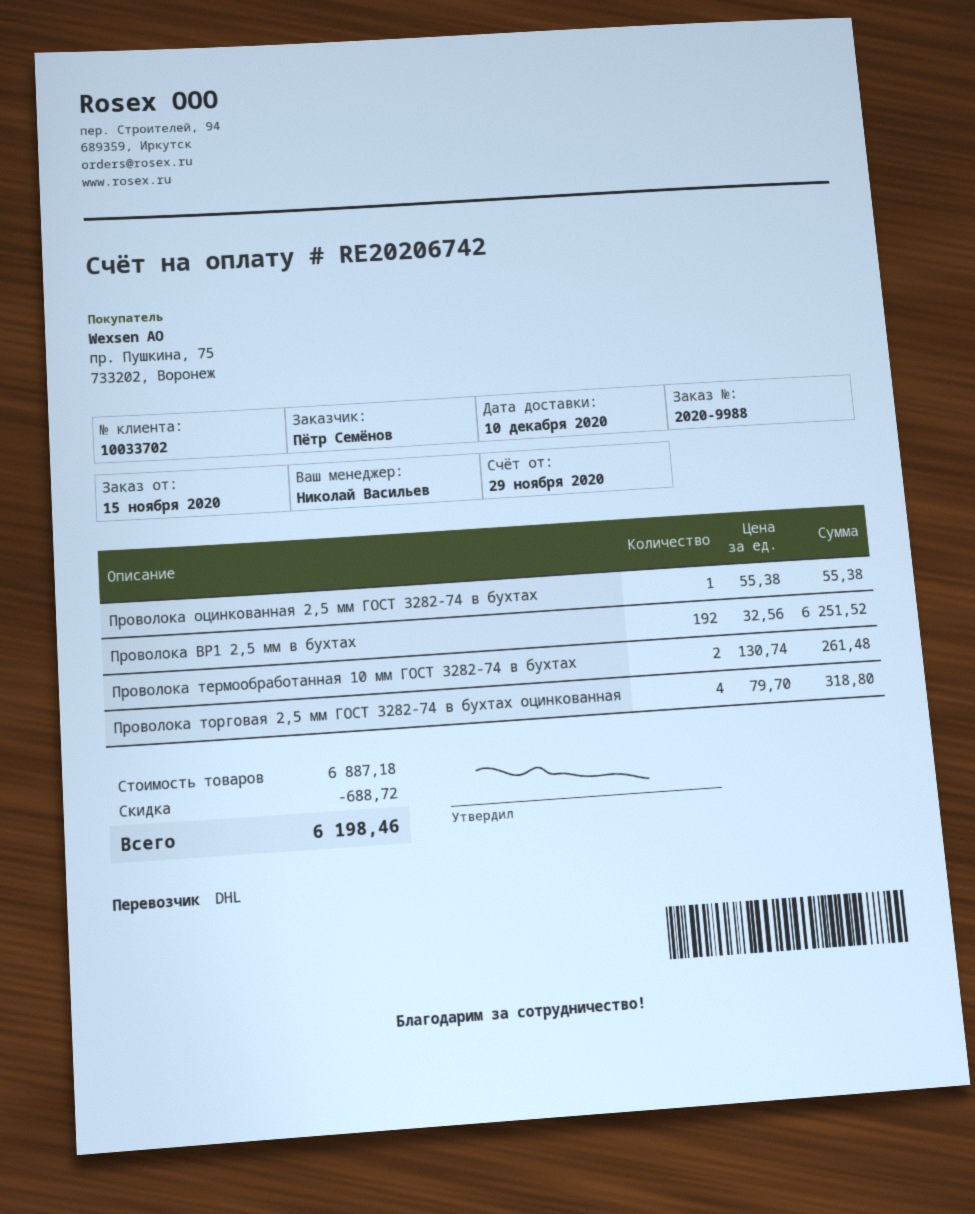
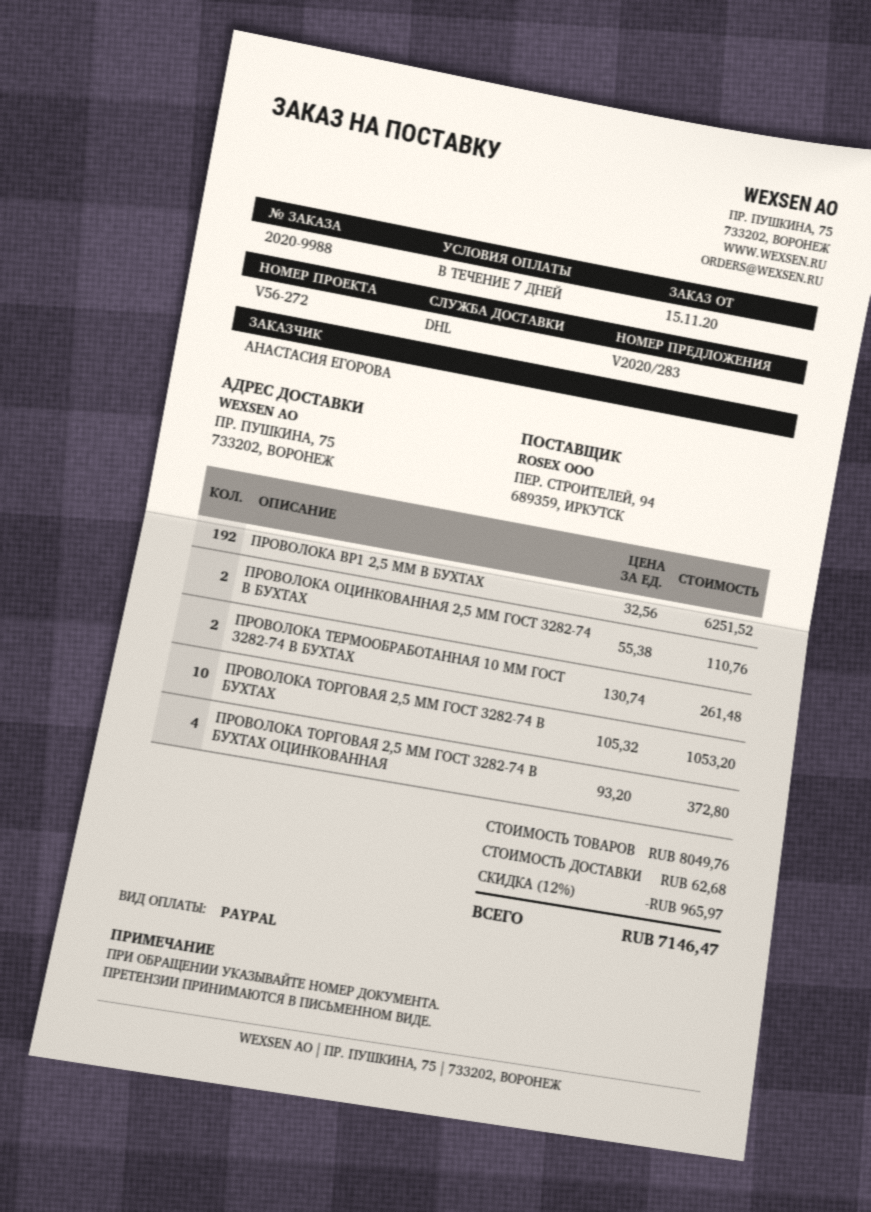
ordered by: Пётр Семёнов -> АНАСТАСИЯ ЕГОРОВА
Проволока оцинкованная 2,5 мм ГОСТ 3282-74 в бухтах: 1 x 55.38 = 55.38 -> 2 x 55.38 = 110.76
Проволока торговая 2,5 мм ГОСТ 3282-74 в бухтах оцинкованная: 4 x 79.70 = 318.80 -> 4 x 93.20 = 372.80
ПРОВОЛОКА ТОРГОВАЯ 2,5 ММ ГОСТ 3282-74 В БУХТАХ: none -> 10 x 105.32 = 1053.20
subtotal: 6887.18 -> 8049.76
discount: 688.72 -> 965.97
shipping: none -> 62.68
total: 6198.46 -> 7146.47

